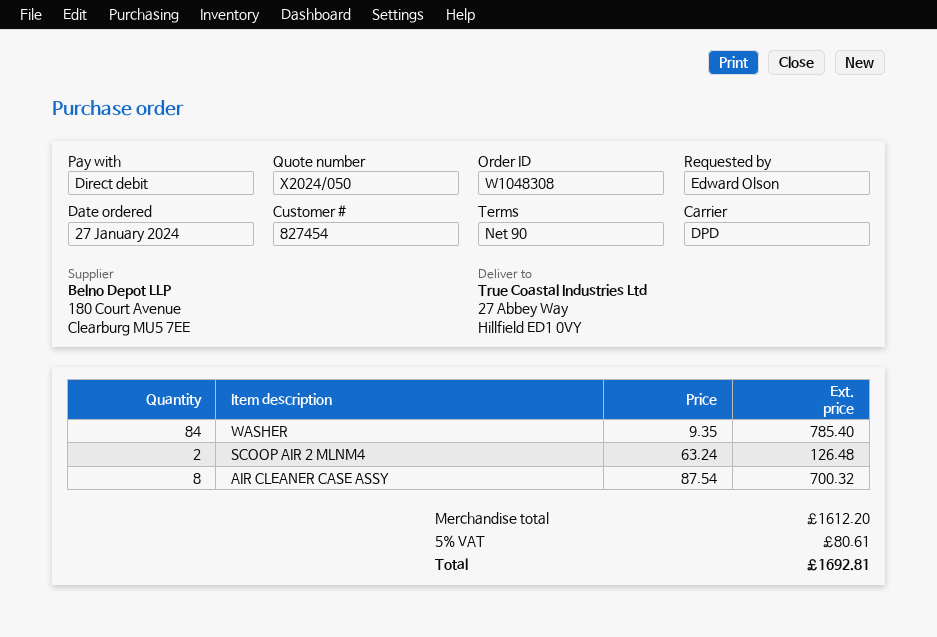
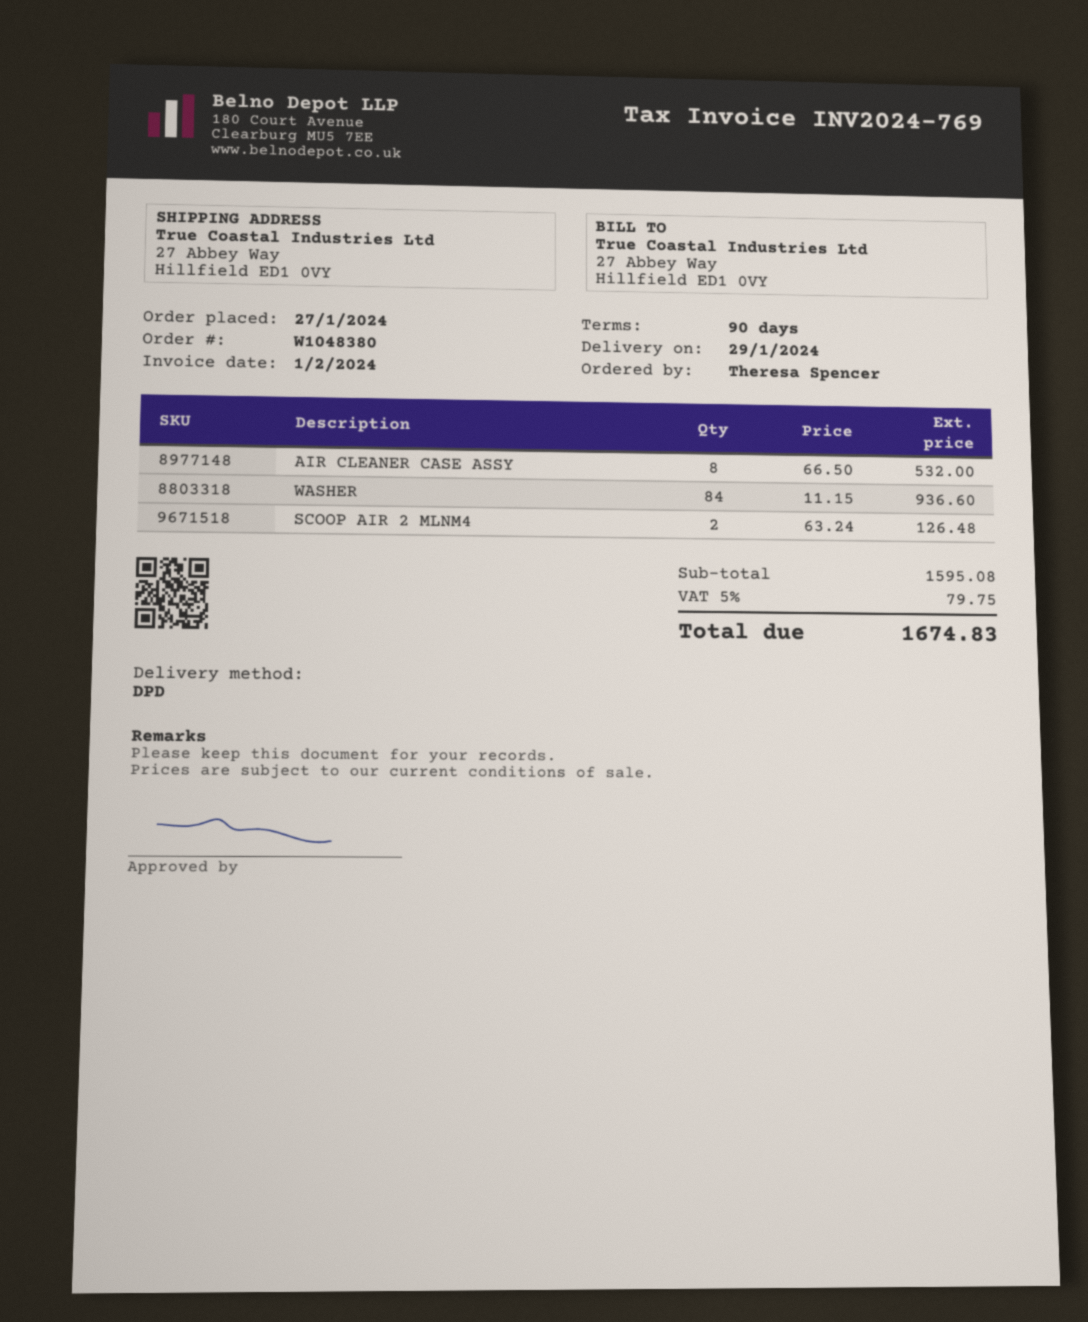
order number: W1048308 -> W1048380
ordered by: Edward Olson -> Theresa Spencer
WASHER: 84 x 9.35 = 785.40 -> 84 x 11.15 = 936.60
AIR CLEANER CASE ASSY: 8 x 87.54 = 700.32 -> 8 x 66.50 = 532.00
subtotal: 1612.20 -> 1595.08
tax: 5% = 80.61 -> 5% = 79.75
total: 1692.81 -> 1674.83

